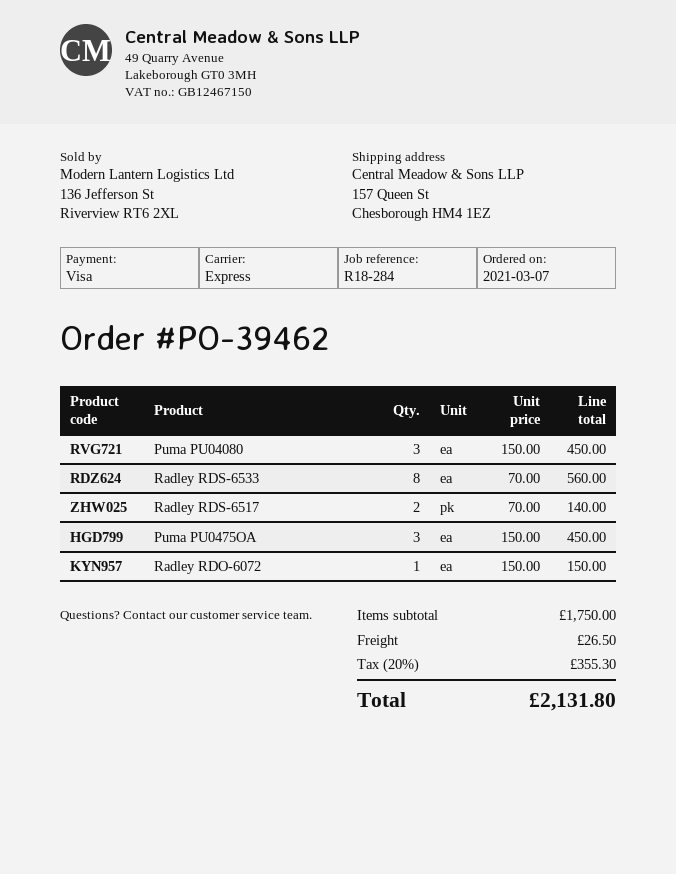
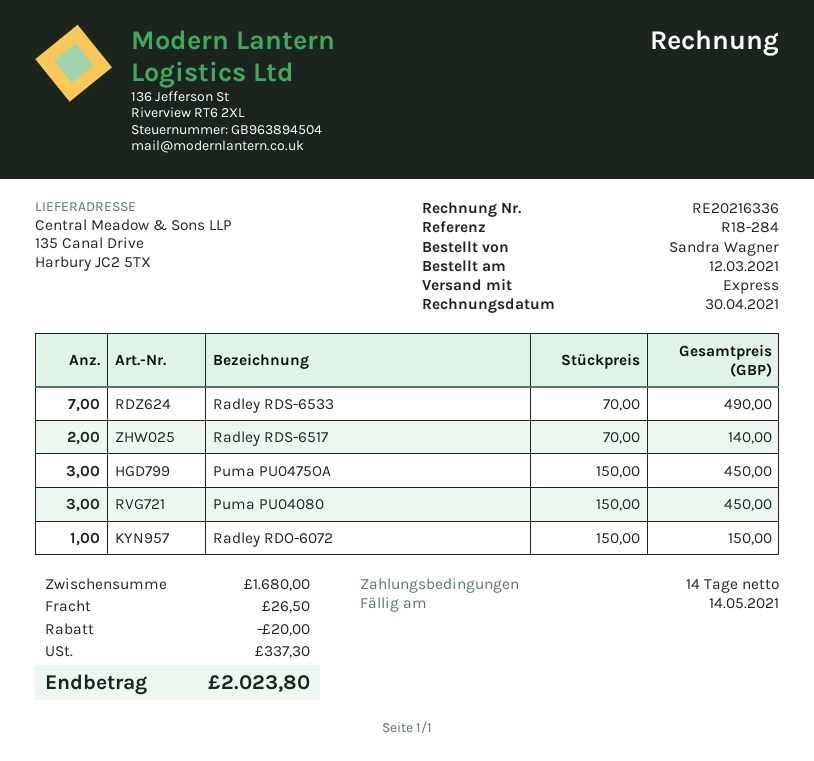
order date: 2021-03-07 -> 2021-03-12
ship to: 157 Queen St, Chesborough HM4 1EZ -> 135 Canal Drive, Harbury JC2 5TX
Radley RDS-6533: 8 x 70.00 = 560.00 -> 7 x 70.00 = 490.00
subtotal: 1750.00 -> 1680.00
discount: none -> 20.00
tax: 355.30 -> 337.30
total: 2131.80 -> 2023.80

